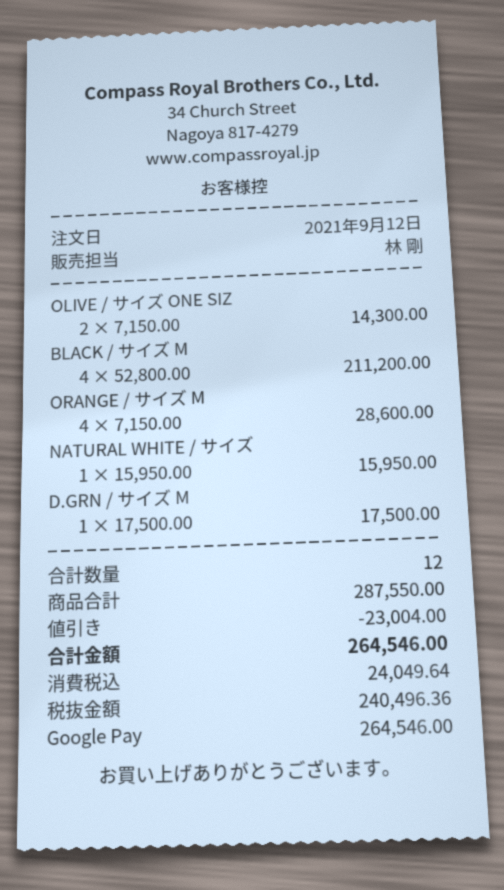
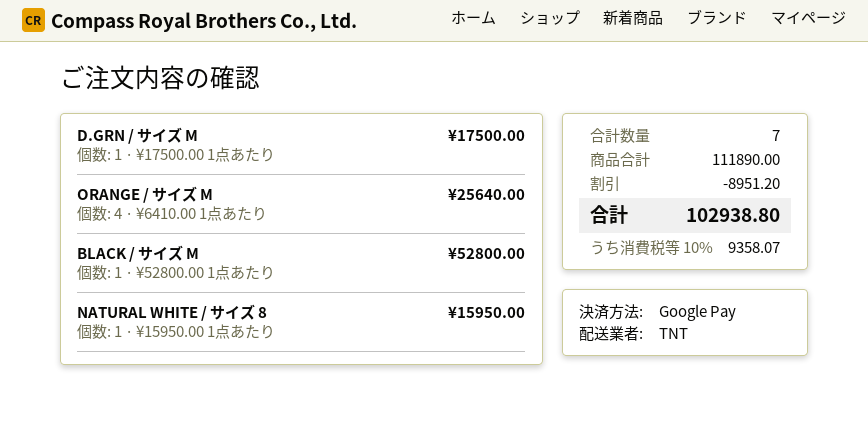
OLIVE / サイズ ONE SIZ: 2 x 7150.00 = 14300.00 -> none
BLACK / サイズ M: 4 x 52800.00 = 211200.00 -> 1 x 52800.00 = 52800.00
ORANGE / サイズ M: 4 x 7150.00 = 28600.00 -> 4 x 6410.00 = 25640.00
total quantity: 12 -> 7
subtotal: 287550.00 -> 111890.00
discount: 23004.00 -> 8951.20
tax: 24049.64 -> 9358.07
total: 264546.00 -> 102938.80

